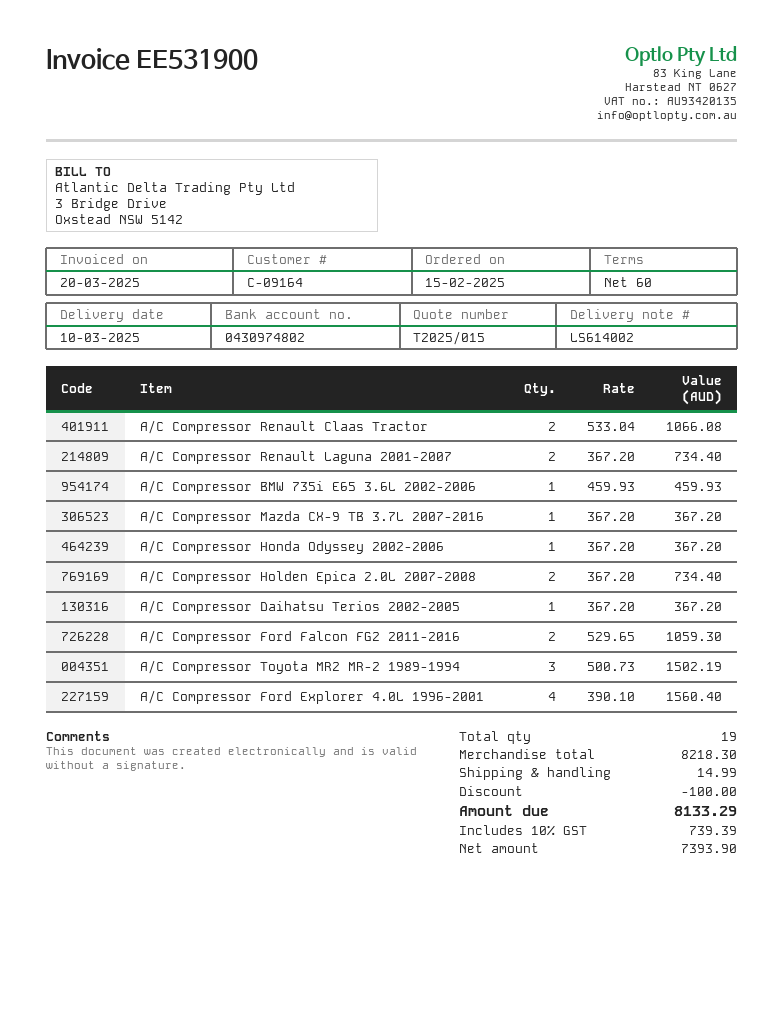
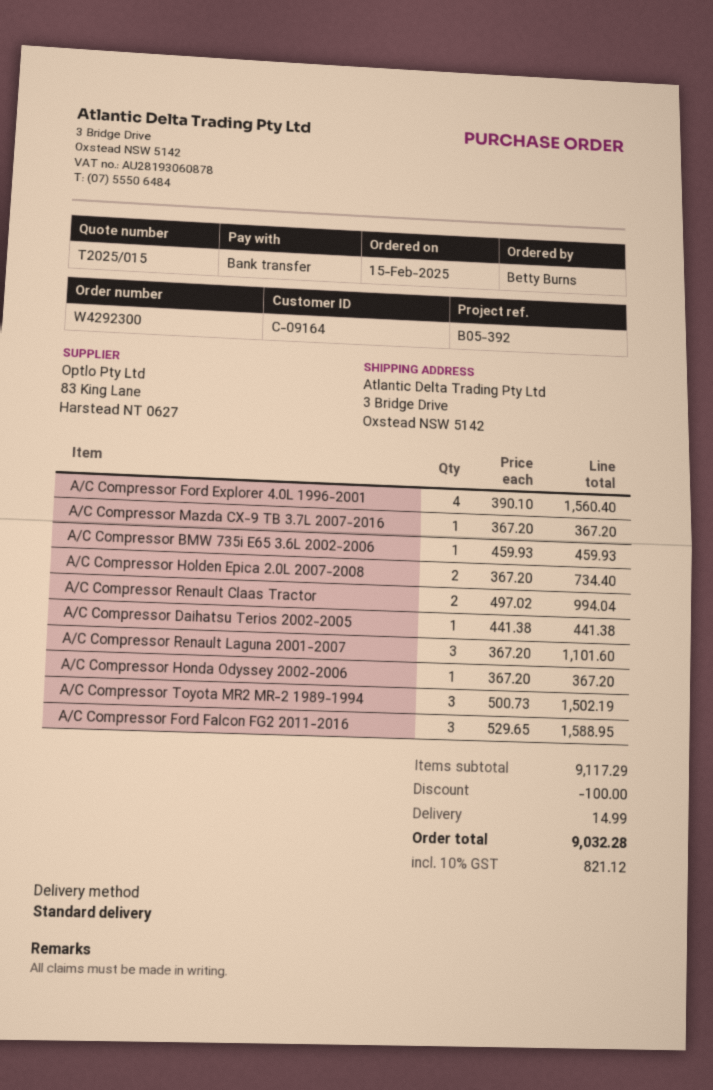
A/C Compressor Renault Claas Tractor: 2 x 533.04 = 1066.08 -> 2 x 497.02 = 994.04
A/C Compressor Renault Laguna 2001-2007: 2 x 367.20 = 734.40 -> 3 x 367.20 = 1101.60
A/C Compressor Daihatsu Terios 2002-2005: 1 x 367.20 = 367.20 -> 1 x 441.38 = 441.38
A/C Compressor Ford Falcon FG2 2011-2016: 2 x 529.65 = 1059.30 -> 3 x 529.65 = 1588.95
subtotal: 8218.30 -> 9117.29
tax: 10% = 739.39 -> 10% = 821.12
total: 8133.29 -> 9032.28

